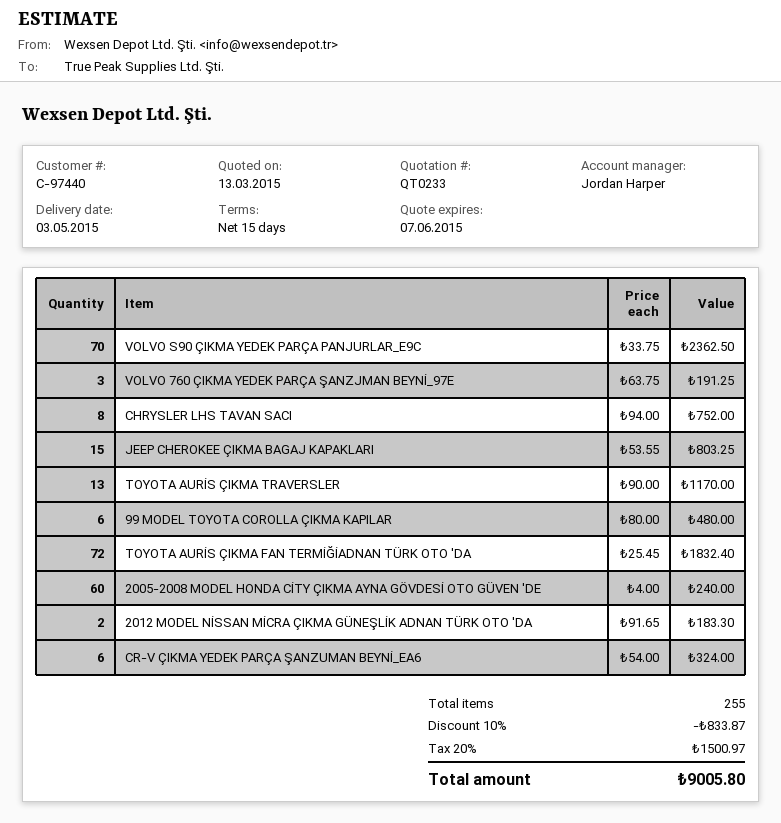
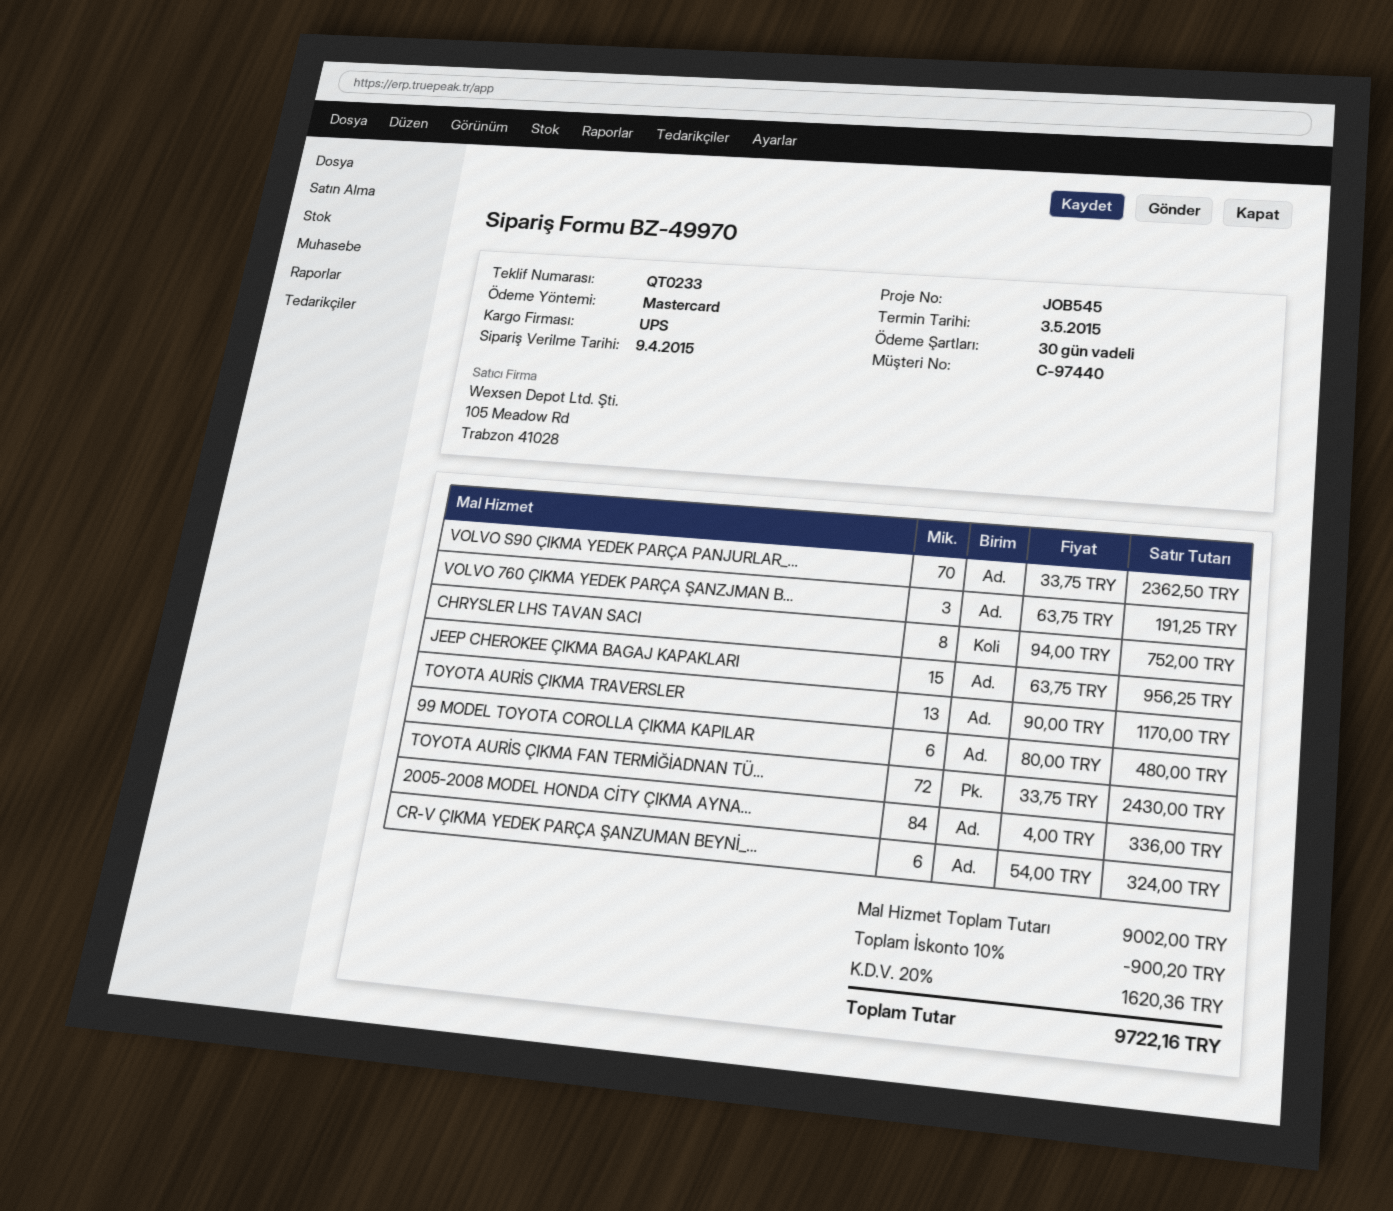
payment terms: 15 days -> 30 days
JEEP CHEROKEE ÇIKMA BAGAJ KAPAKLARI: 15 x 53.55 = 803.25 -> 15 x 63.75 = 956.25
TOYOTA AURİS ÇIKMA FAN TERMİĞİADNAN TÜRK OTO 'DA: 72 x 25.45 = 1832.40 -> 72 x 33.75 = 2430.00
2005-2008 MODEL HONDA CİTY ÇIKMA AYNA GÖVDESİ OTO GÜVEN 'DE: 60 x 4.00 = 240.00 -> 84 x 4.00 = 336.00
2012 MODEL NİSSAN MİCRA ÇIKMA GÜNEŞLİK ADNAN TÜRK OTO 'DA: 2 x 91.65 = 183.30 -> none
discount: 10% = 833.87 -> 10% = 900.20
tax: 20% = 1500.97 -> 20% = 1620.36
total: 9005.80 -> 9722.16

